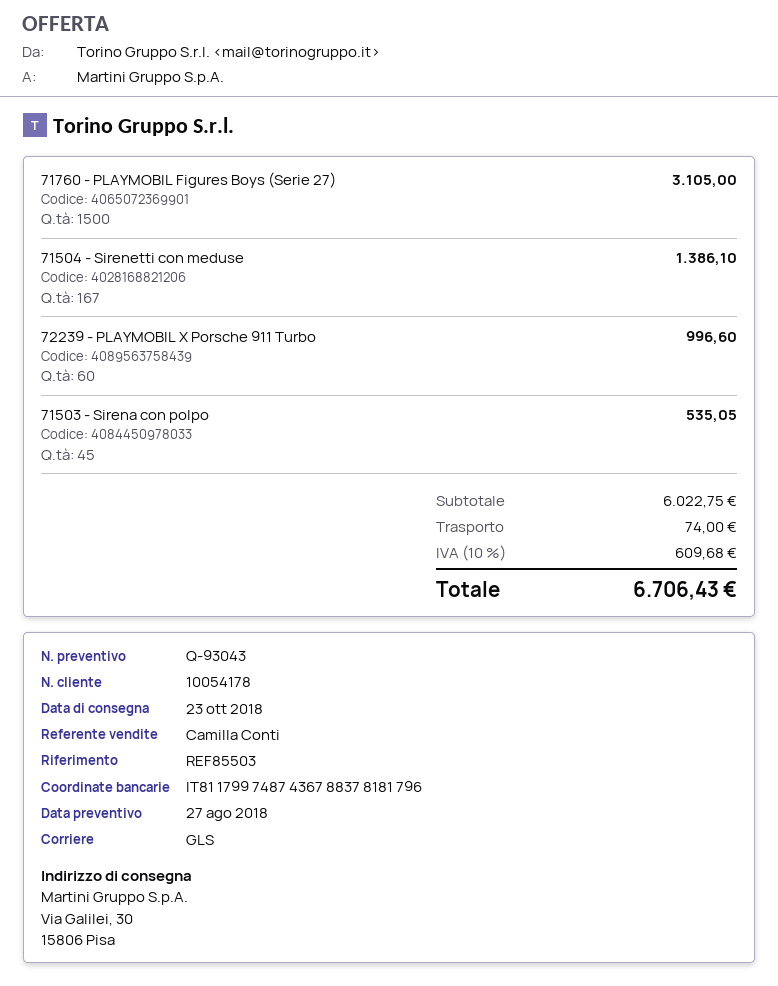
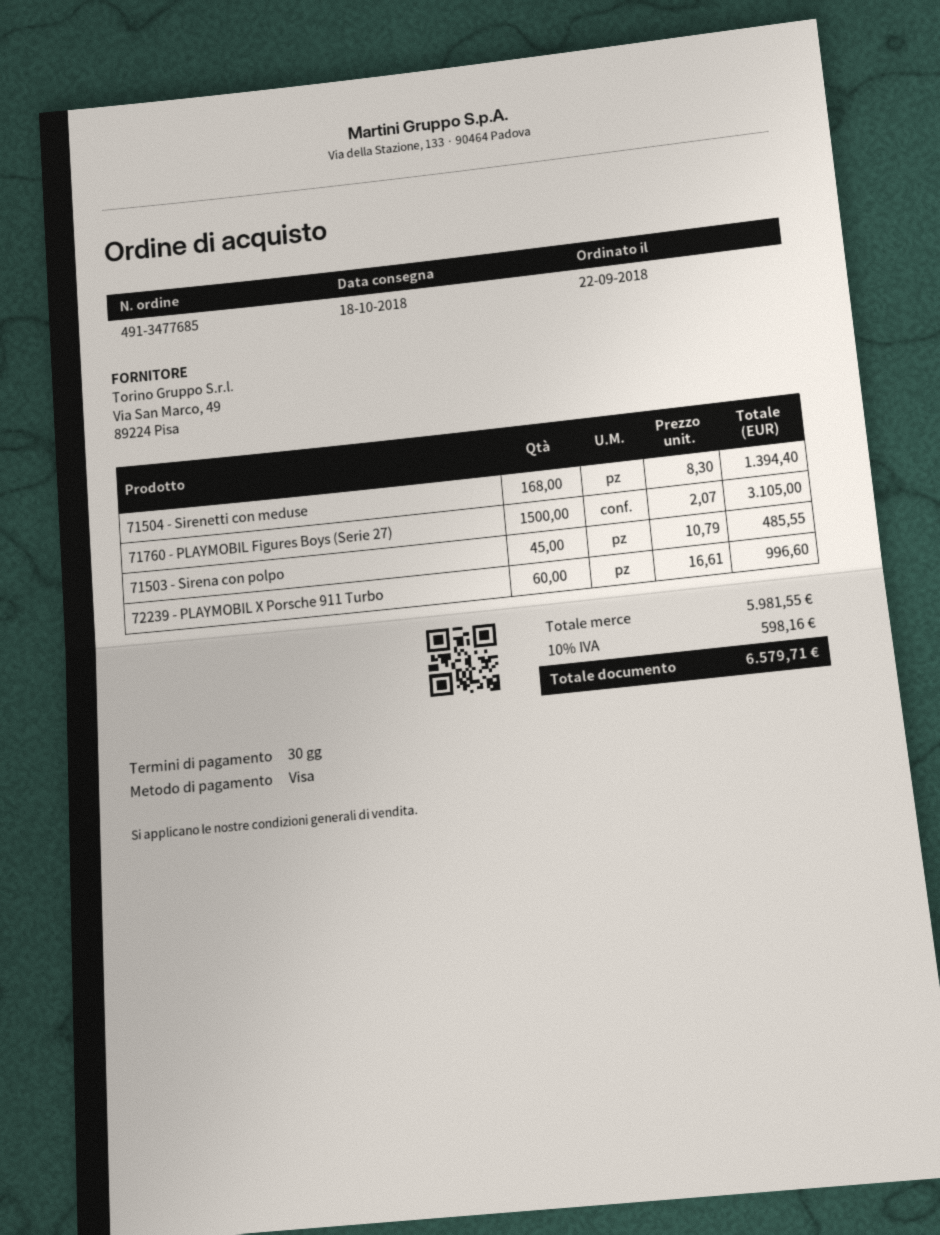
delivery date: 2018-10-23 -> 2018-10-18
71504 - Sirenetti con meduse: 167 for 1386.10 -> 168 for 1394.40
71503 - Sirena con polpo: 45 for 535.05 -> 45 for 485.55
subtotal: 6022.75 -> 5981.55
shipping: 74.00 -> none
tax: 10% = 609.68 -> 10% = 598.16
total: 6706.43 -> 6579.71

